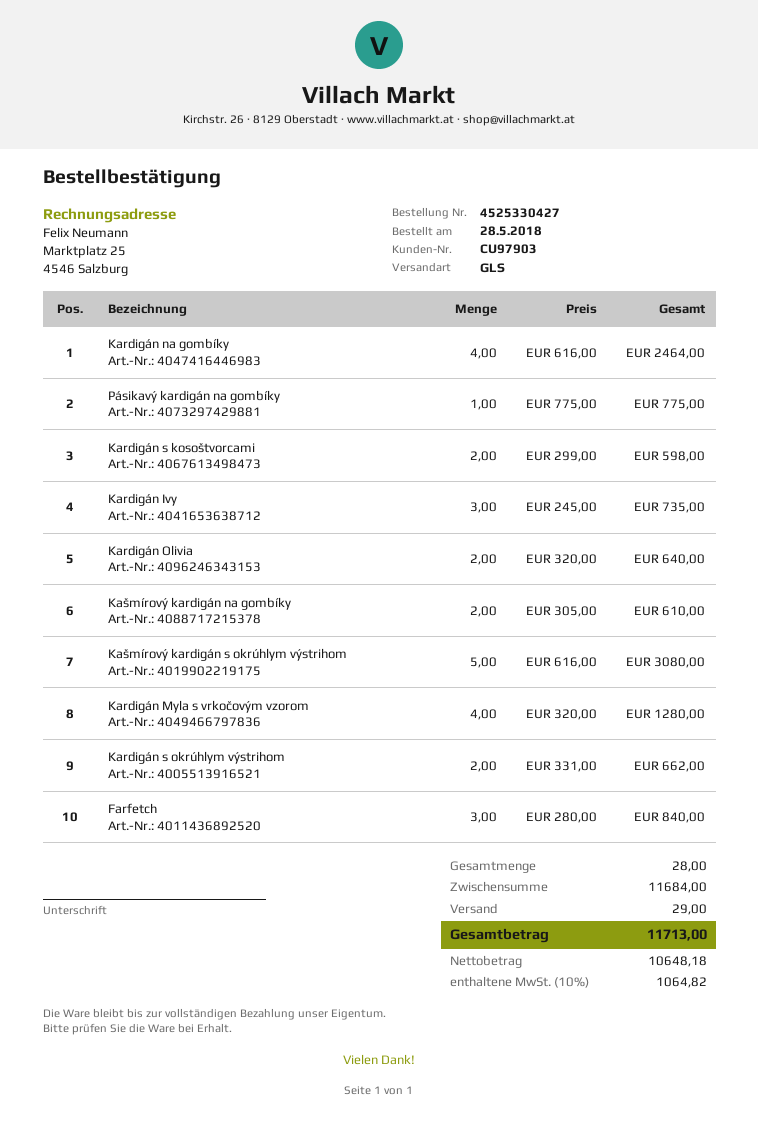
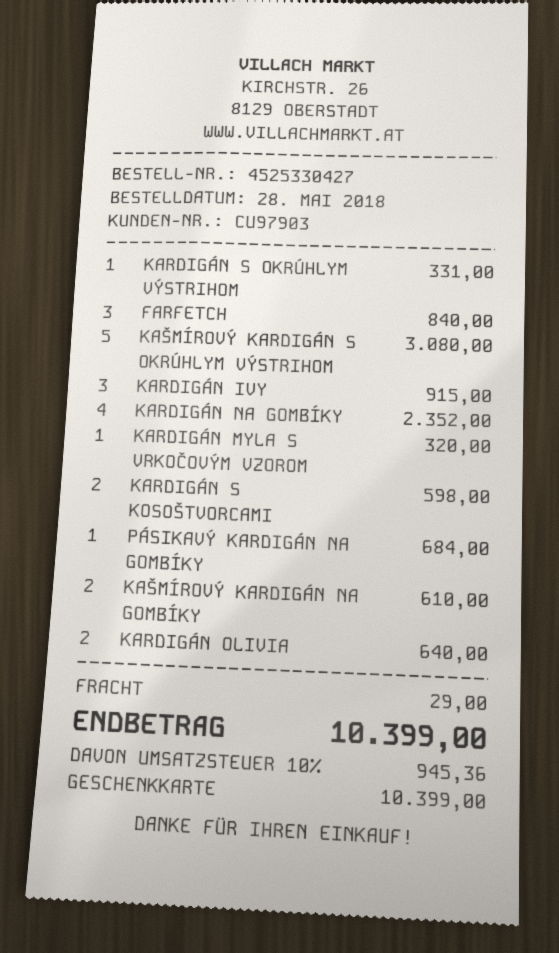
Kardigán na gombíky: 4 for 2464.00 -> 4 for 2352.00
Pásikavý kardigán na gombíky: 1 for 775.00 -> 1 for 684.00
Kardigán Ivy: 3 for 735.00 -> 3 for 915.00
Kardigán Myla s vrkočovým vzorom: 4 for 1280.00 -> 1 for 320.00
Kardigán s okrúhlym výstrihom: 2 for 662.00 -> 1 for 331.00
tax: 10% = 1064.82 -> 10% = 945.36
total: 11713.00 -> 10399.00

